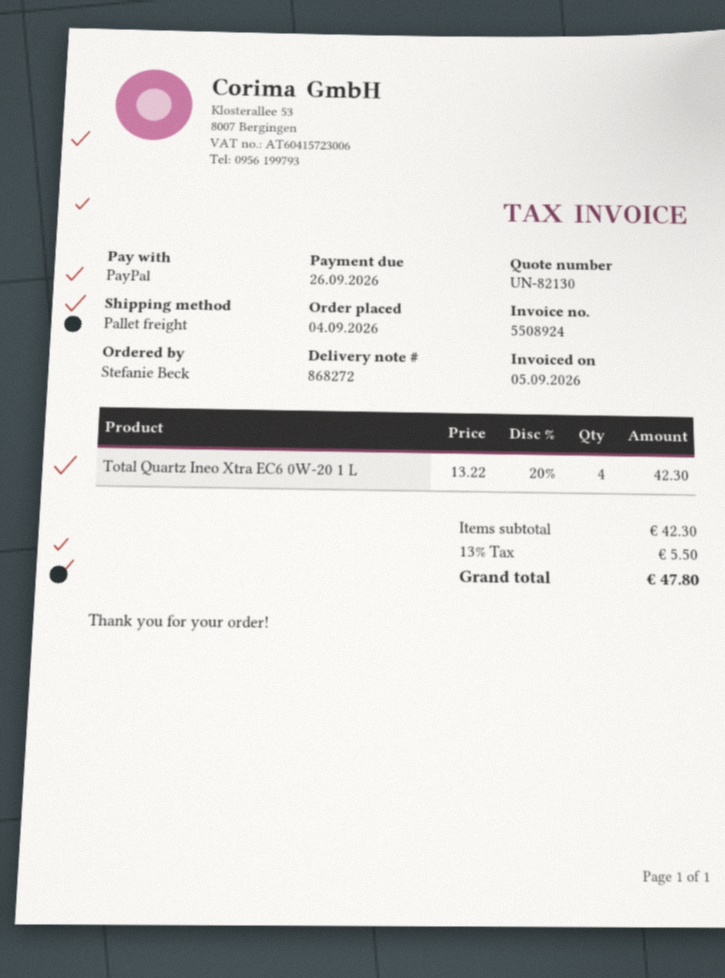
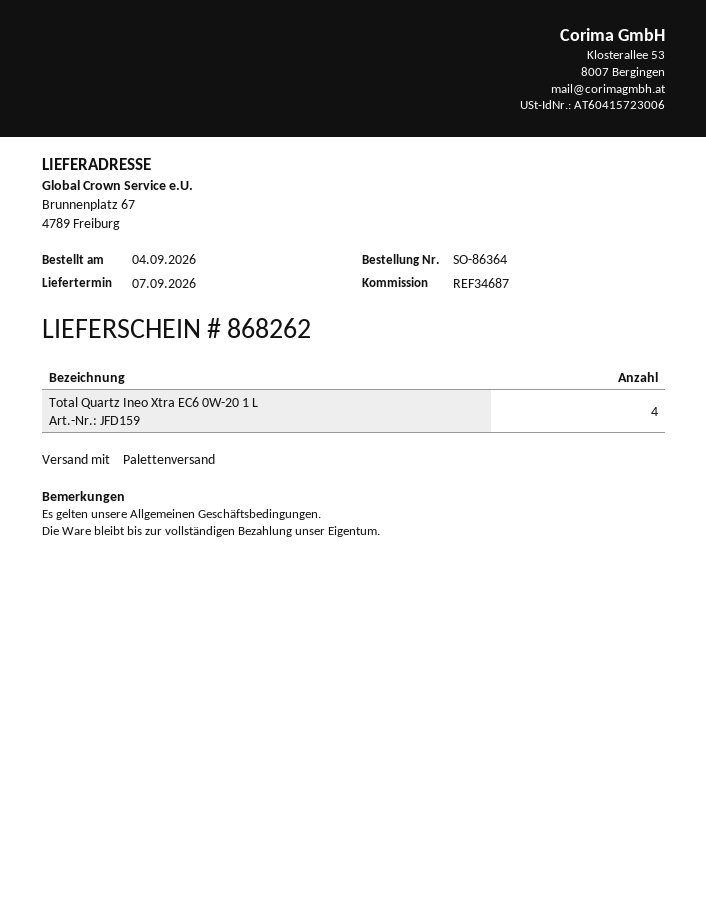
delivery note number: 868272 -> 868262

